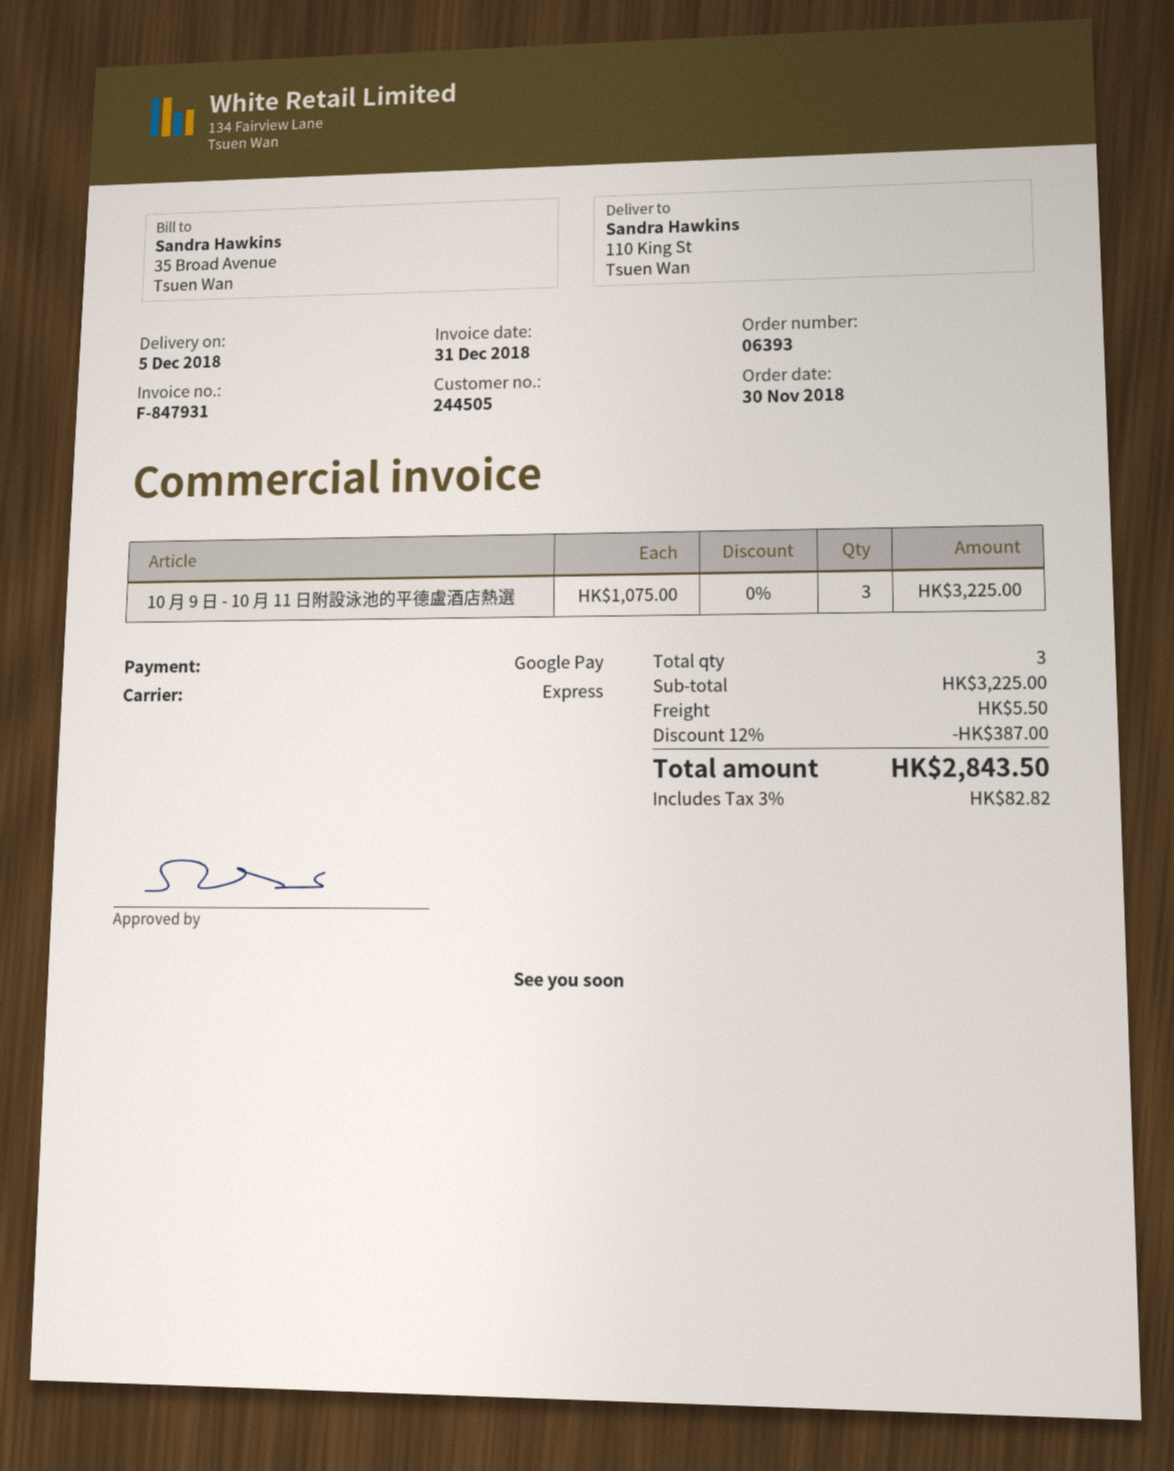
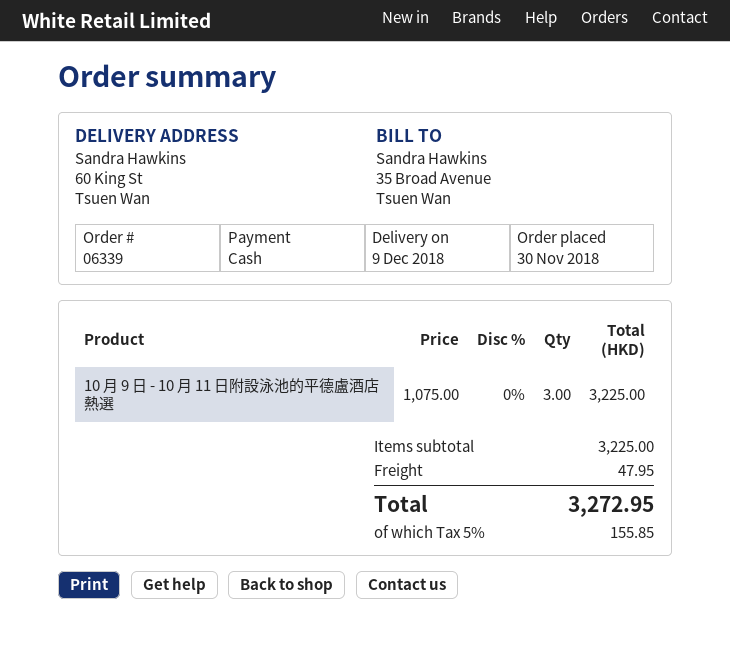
order number: 06393 -> 06339
delivery date: 2018-12-05 -> 2018-12-09
payment method: Google Pay -> cash
ship to: 110 King St, Tsuen Wan -> 60 King St, Tsuen Wan
discount: 12% = 387.00 -> none
shipping: 5.50 -> 47.95
tax: 3% = 82.82 -> 5% = 155.85
total: 2843.50 -> 3272.95

